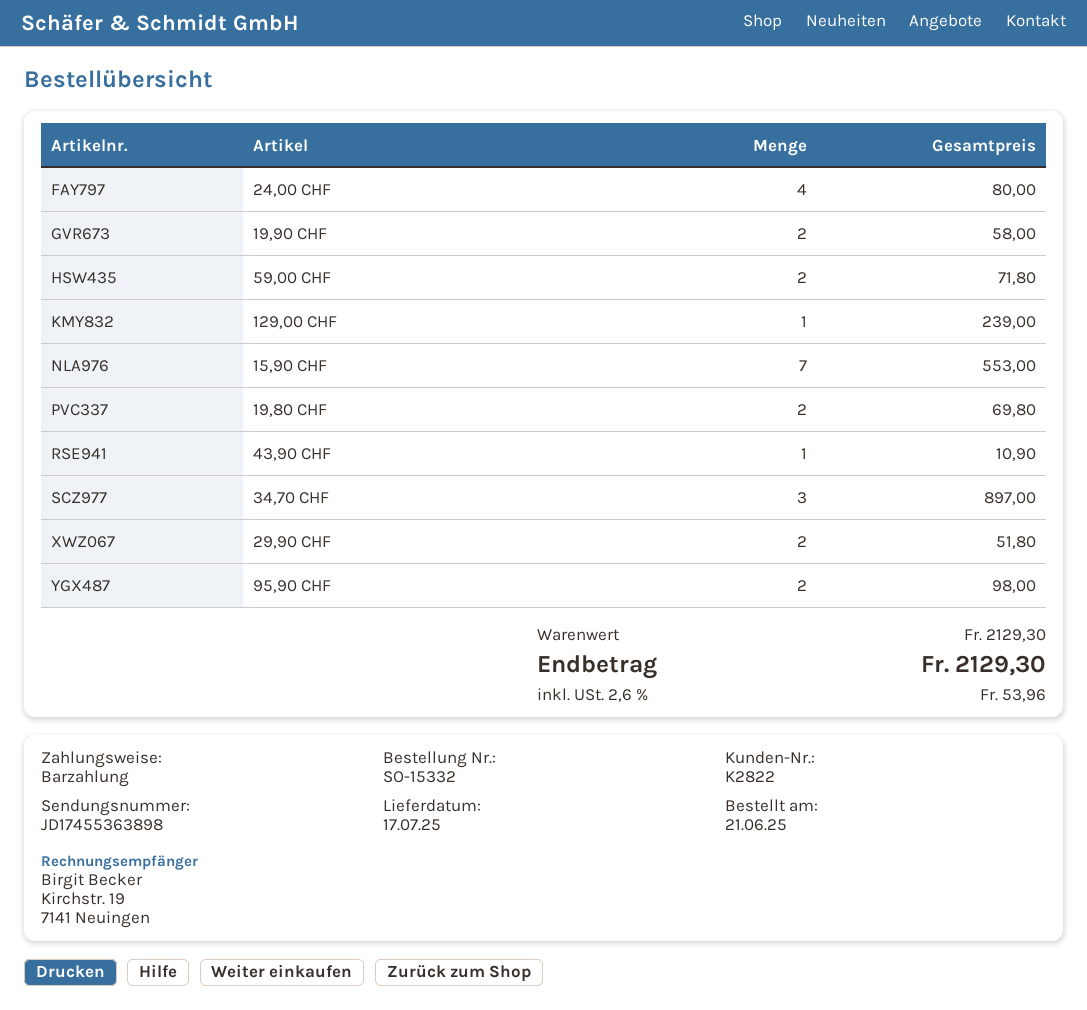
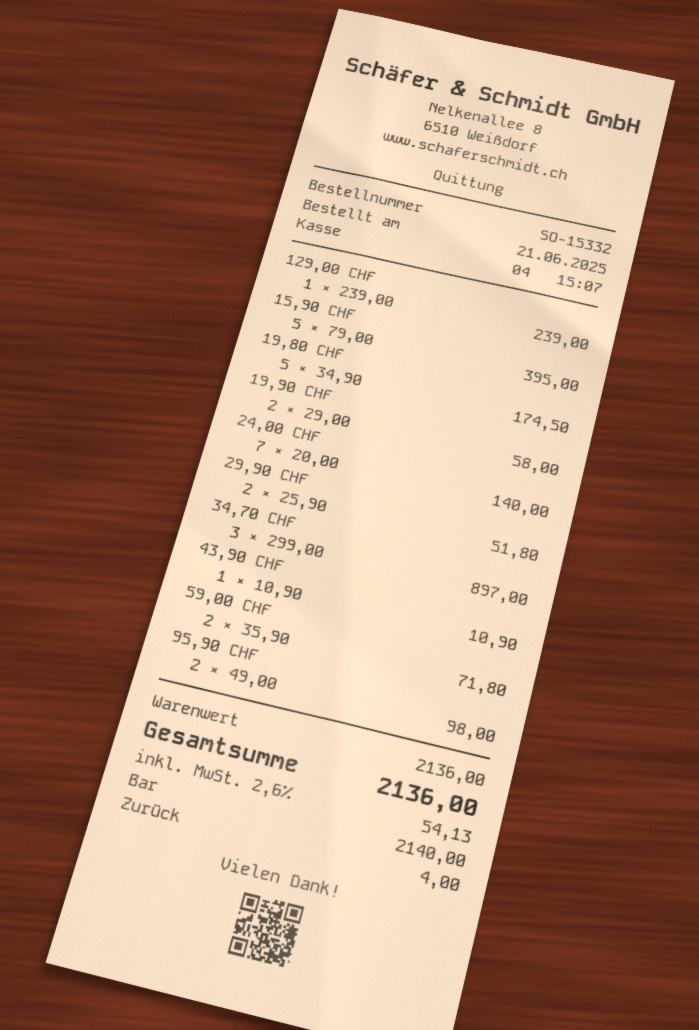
24,00 CHF: 4 for 80.00 -> 7 for 140.00
15,90 CHF: 7 for 553.00 -> 5 for 395.00
19,80 CHF: 2 for 69.80 -> 5 for 174.50
subtotal: 2129.30 -> 2136.00
tax: 2.6% = 53.96 -> 2.6% = 54.13
total: 2129.30 -> 2136.00

